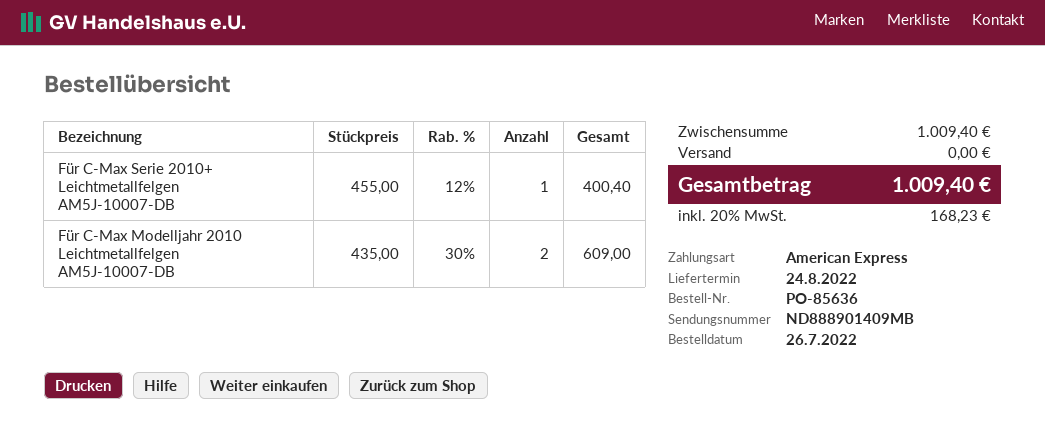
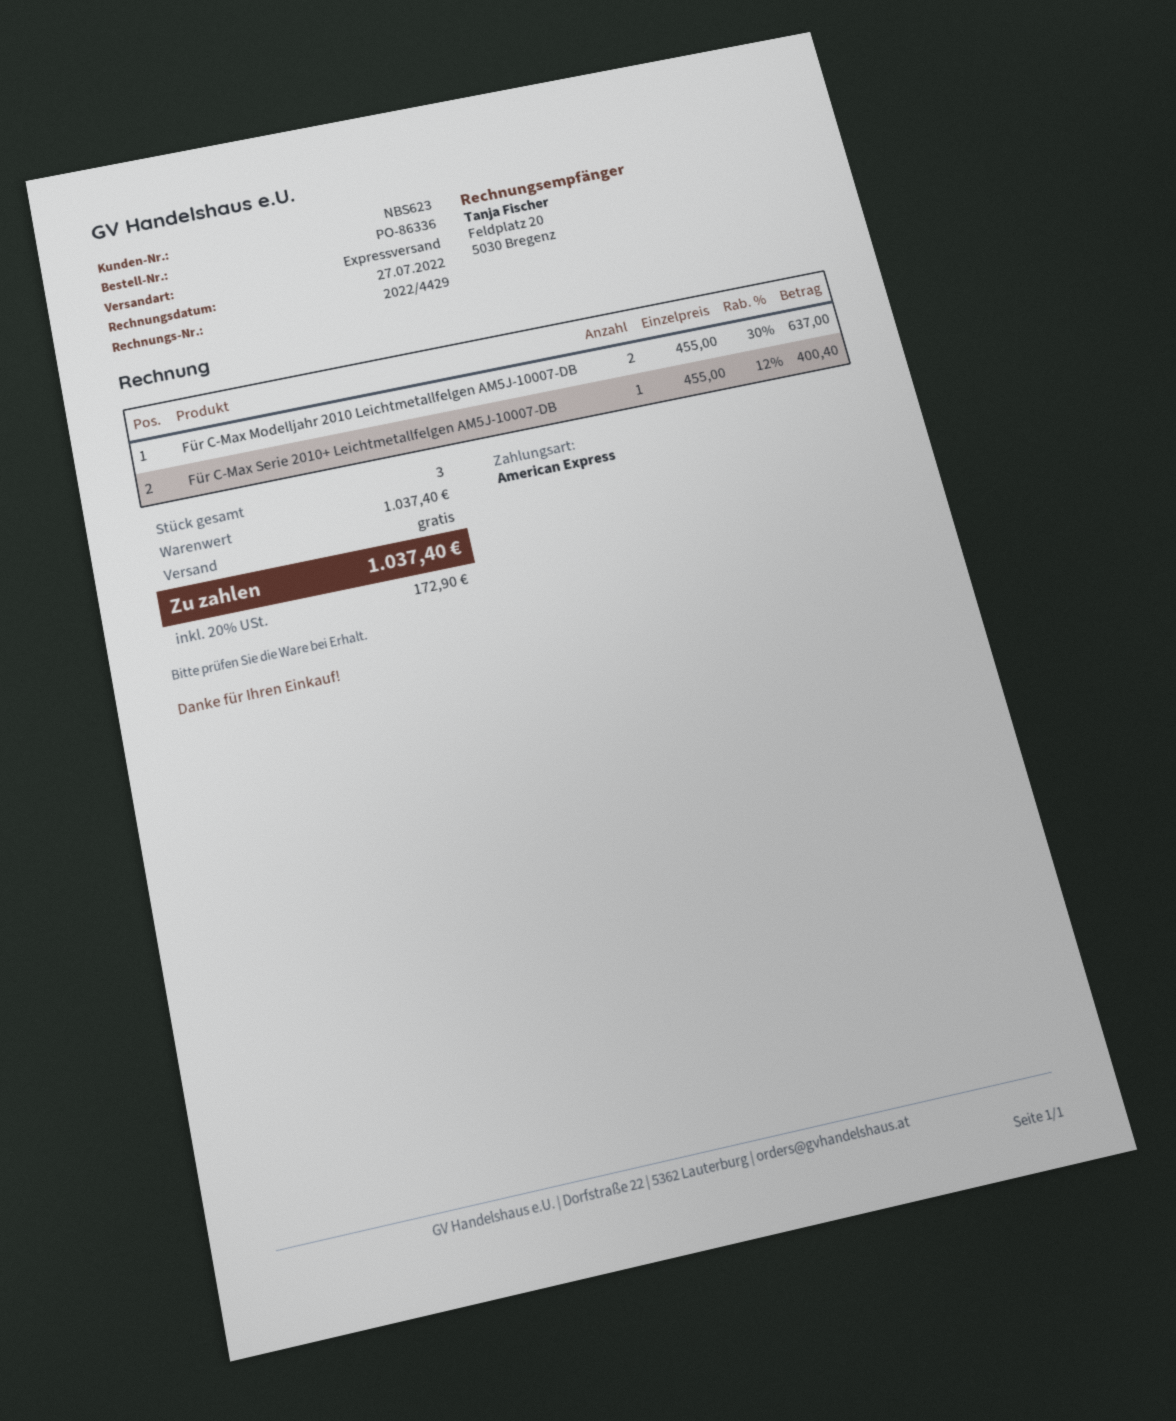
order number: PO-85636 -> PO-86336
Für C-Max Modelljahr 2010 Leichtmetallfelgen AM5J-10007-DB: 2 x 435.00 - 30% = 609.00 -> 2 x 455.00 - 30% = 637.00
subtotal: 1009.40 -> 1037.40
tax: 20% = 168.23 -> 20% = 172.90
total: 1009.40 -> 1037.40

